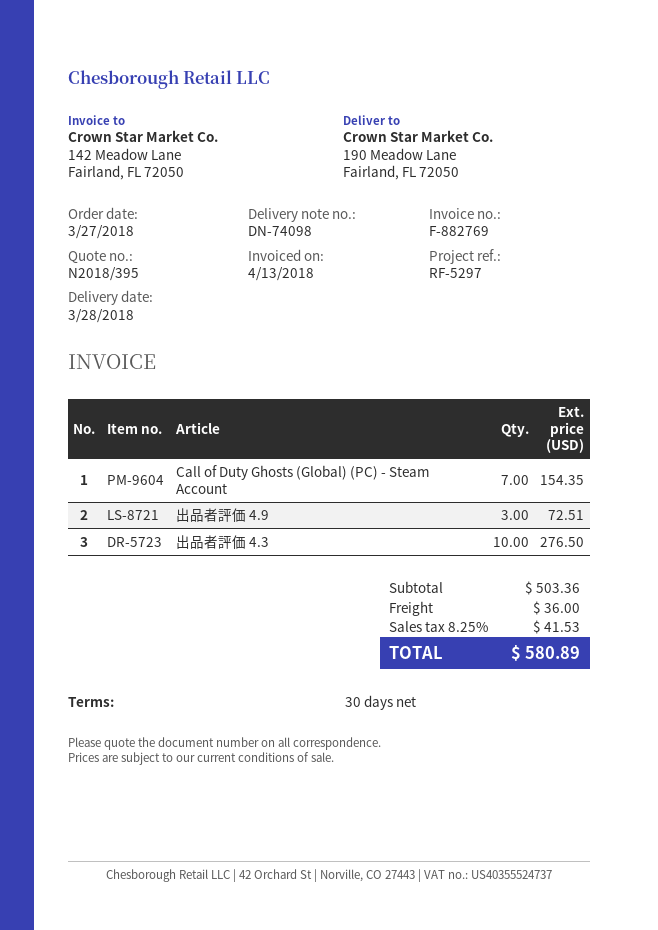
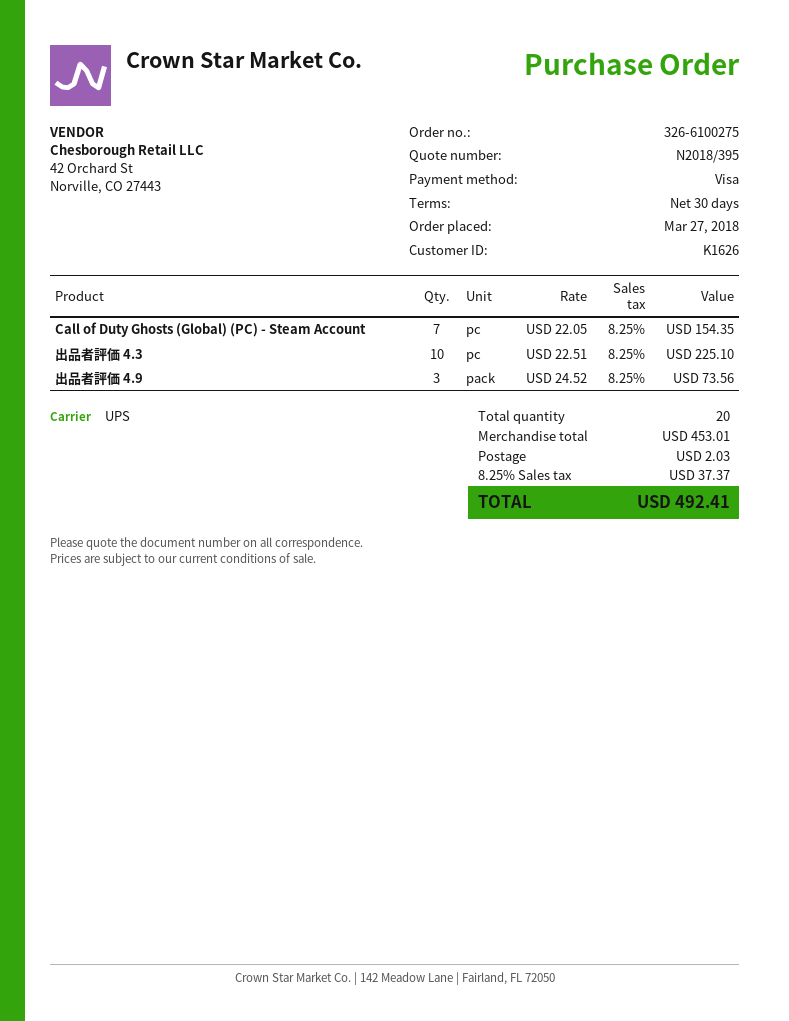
出品者評価 4.9: 3 for 72.51 -> 3 for 73.56
出品者評価 4.3: 10 for 276.50 -> 10 for 225.10
subtotal: 503.36 -> 453.01
shipping: 36.00 -> 2.03
tax: 8.25% = 41.53 -> 8.25% = 37.37
total: 580.89 -> 492.41

